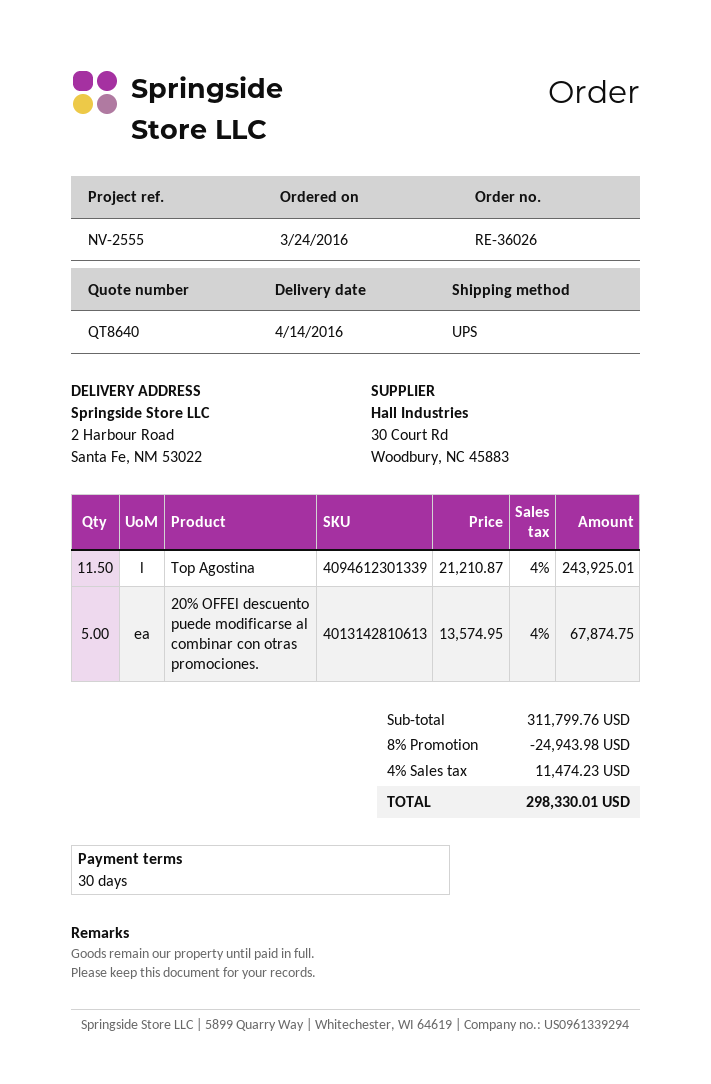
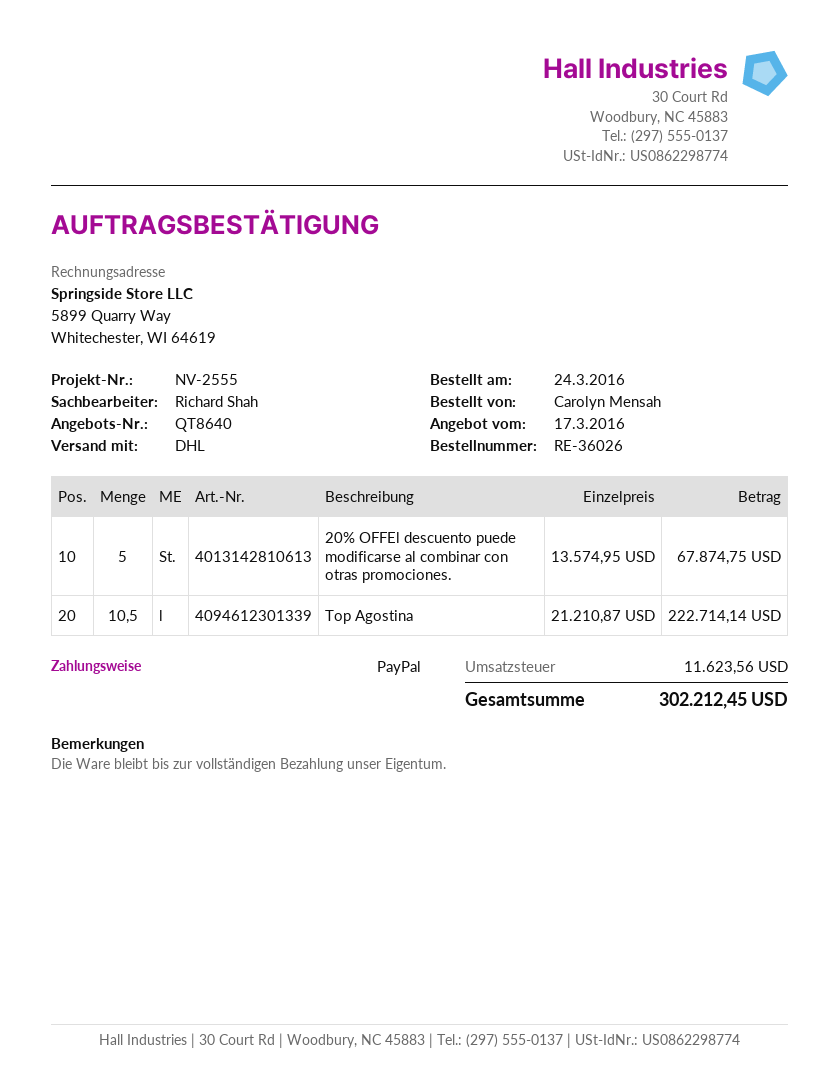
shipping method: UPS -> DHL
Top Agostina: 11.5 x 21210.87 = 243925.01 -> 10.5 x 21210.87 = 222714.14
discount: 8% = 24943.98 -> none
tax: 11474.23 -> 11623.56
total: 298330.01 -> 302212.45

